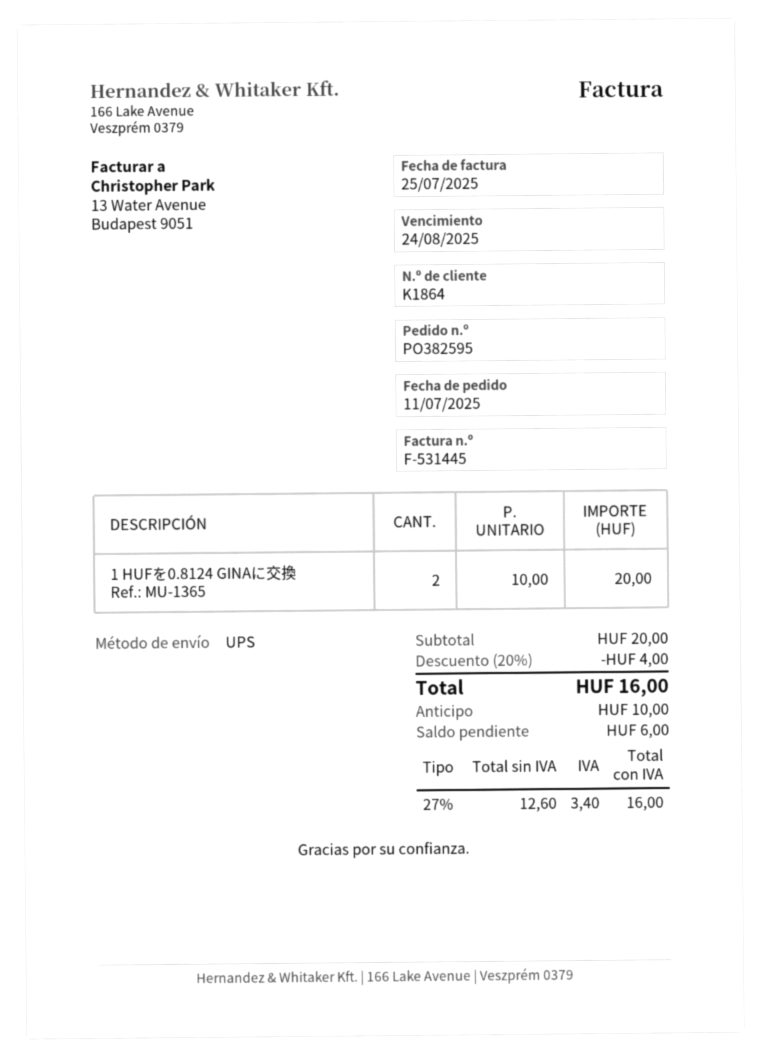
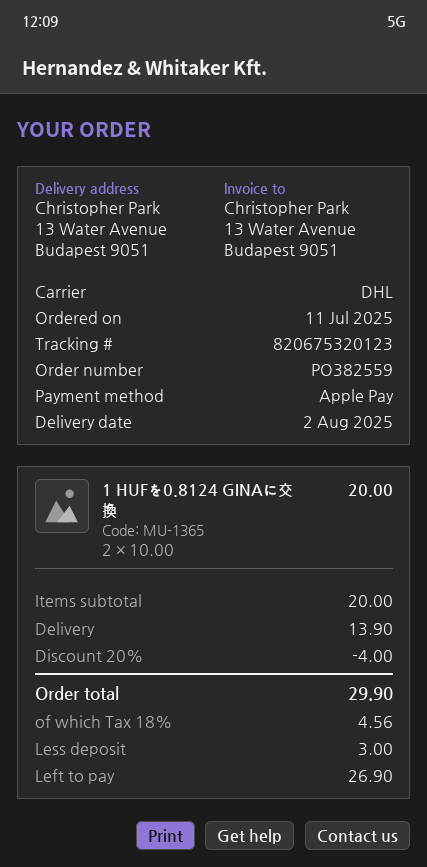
order number: PO382595 -> PO382559
shipping method: UPS -> DHL
shipping: none -> 13.90
tax: 27% = 3.40 -> 18% = 4.56
total: 16.00 -> 29.90
deposit: 10.00 -> 3.00
balance: 6.00 -> 26.90

